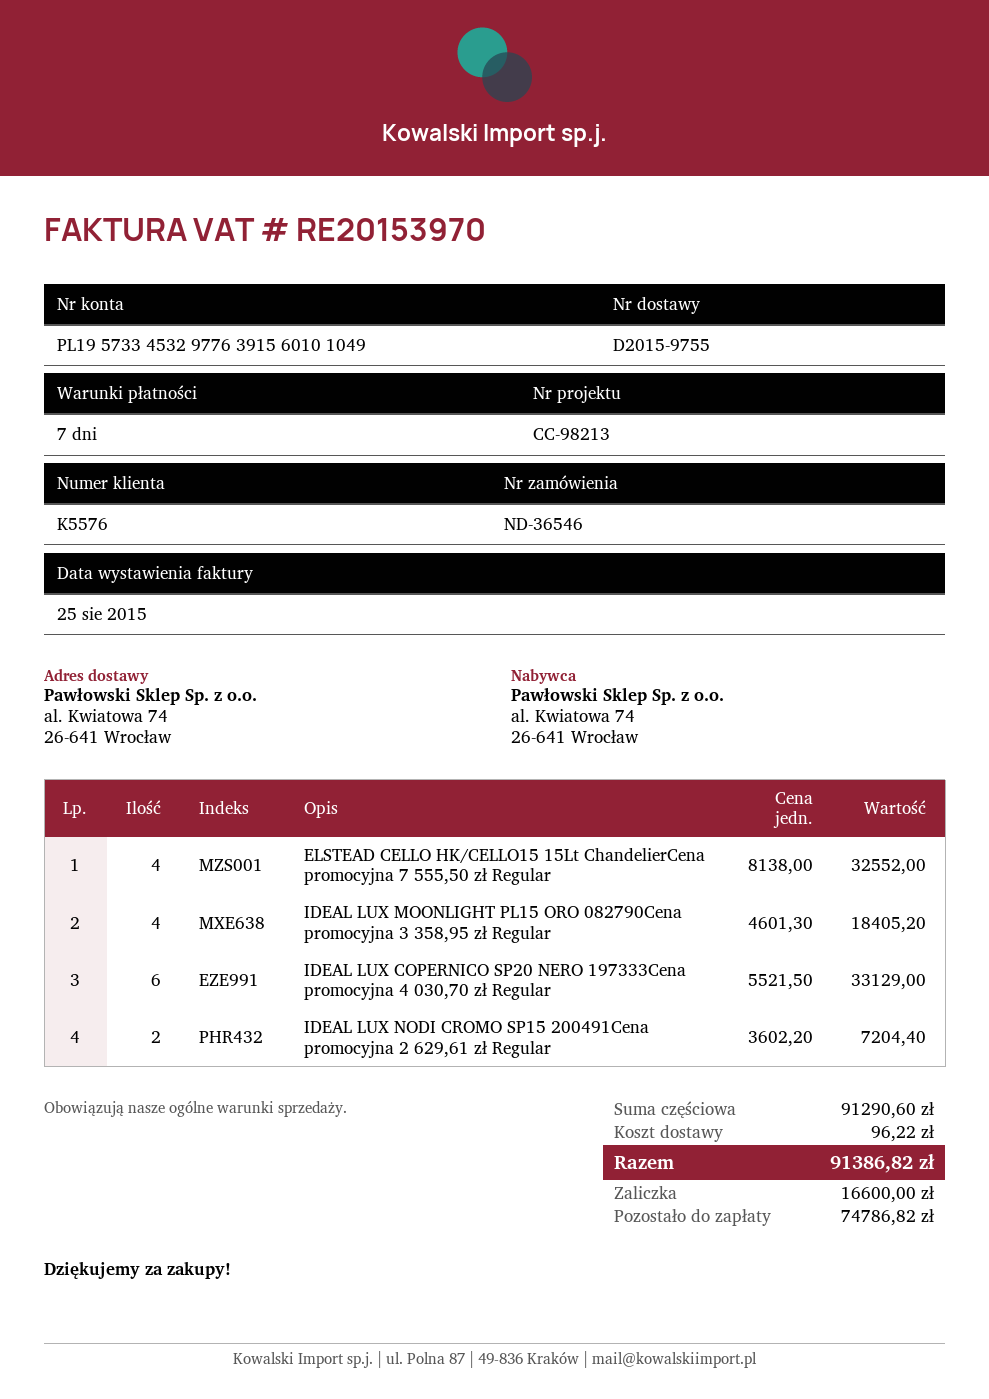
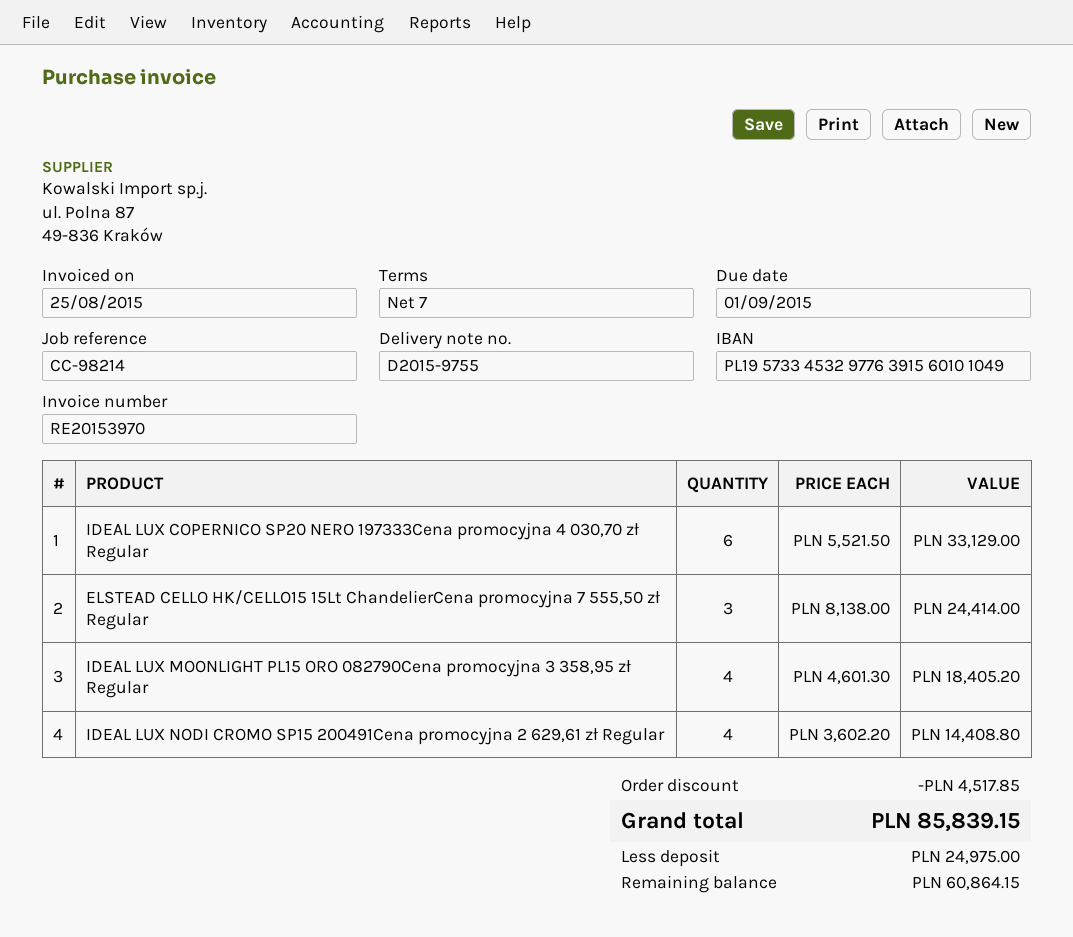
reference: CC-98213 -> CC-98214
ELSTEAD CELLO HK/CELLO15 15Lt ChandelierCena promocyjna 7 555,50 zł Regular: 4 x 8138.00 = 32552.00 -> 3 x 8138.00 = 24414.00
IDEAL LUX NODI CROMO SP15 200491Cena promocyjna 2 629,61 zł Regular: 2 x 3602.20 = 7204.40 -> 4 x 3602.20 = 14408.80
discount: none -> 4517.85
shipping: 96.22 -> none
total: 91386.82 -> 85839.15
deposit: 16600.00 -> 24975.00
balance: 74786.82 -> 60864.15

